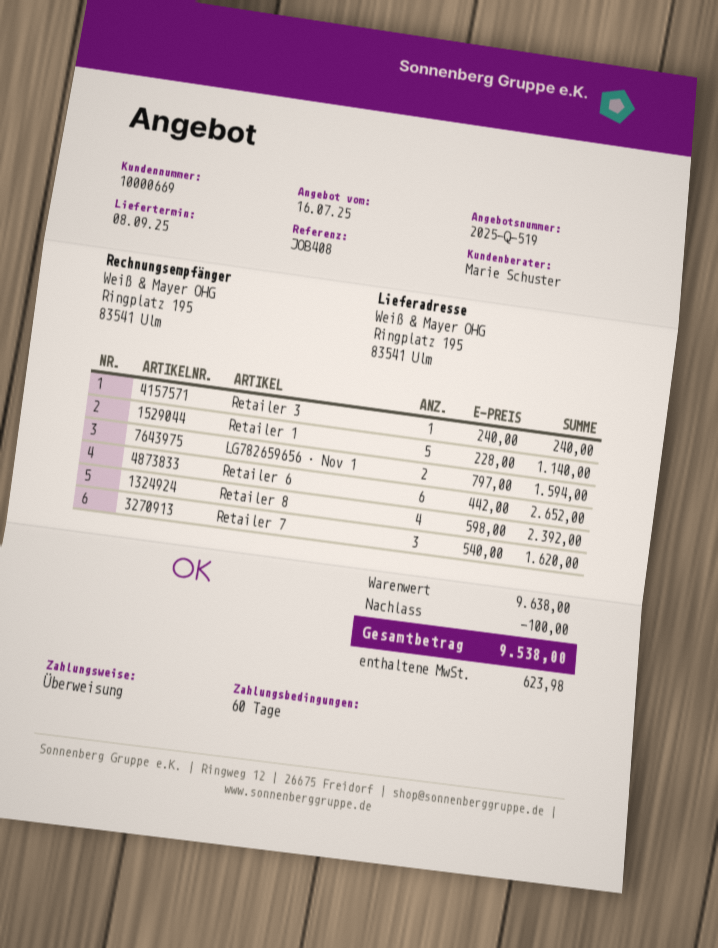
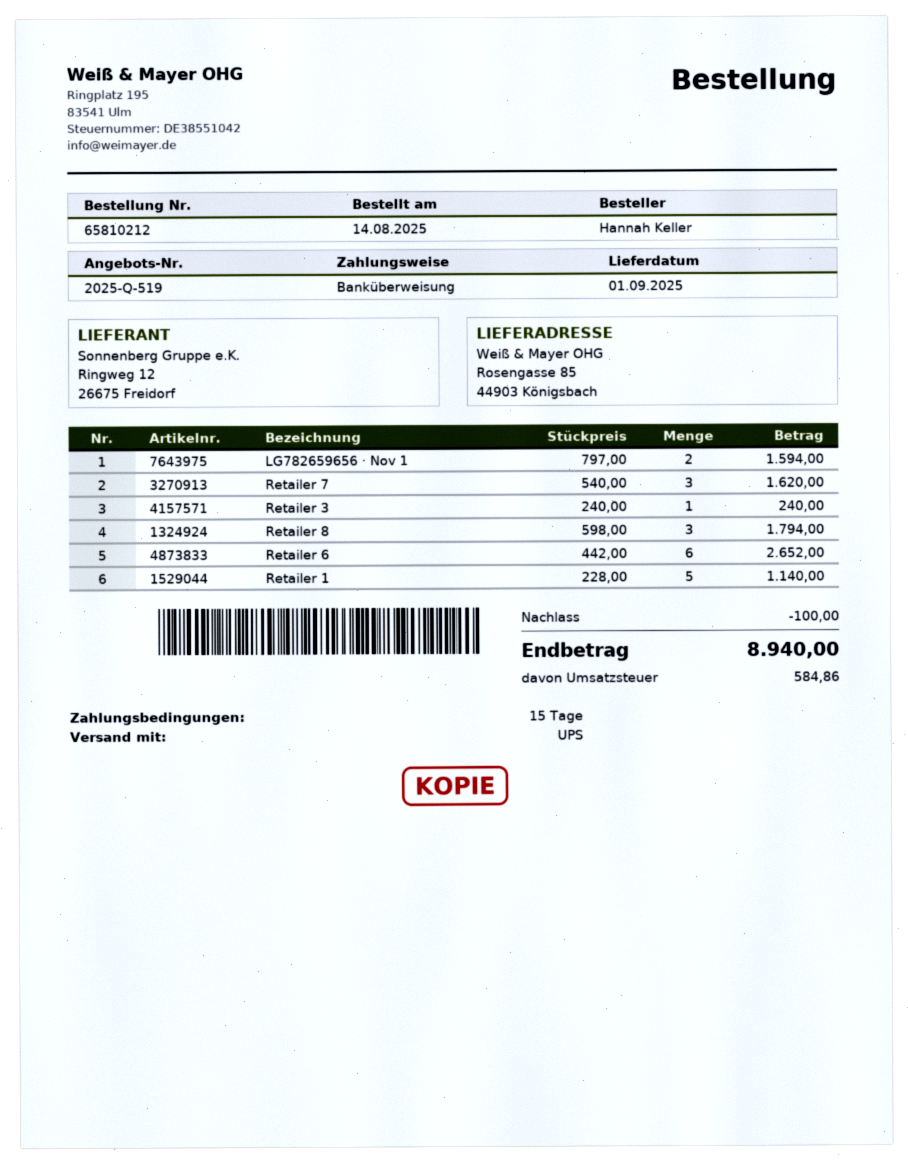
delivery date: 2025-09-08 -> 2025-09-01
payment terms: 60 days -> 15 days
ship to: Ringplatz 195, 83541 Ulm -> Rosengasse 85, 44903 Königsbach
Retailer 8: 4 x 598.00 = 2392.00 -> 3 x 598.00 = 1794.00
tax: 623.98 -> 584.86
total: 9538.00 -> 8940.00

